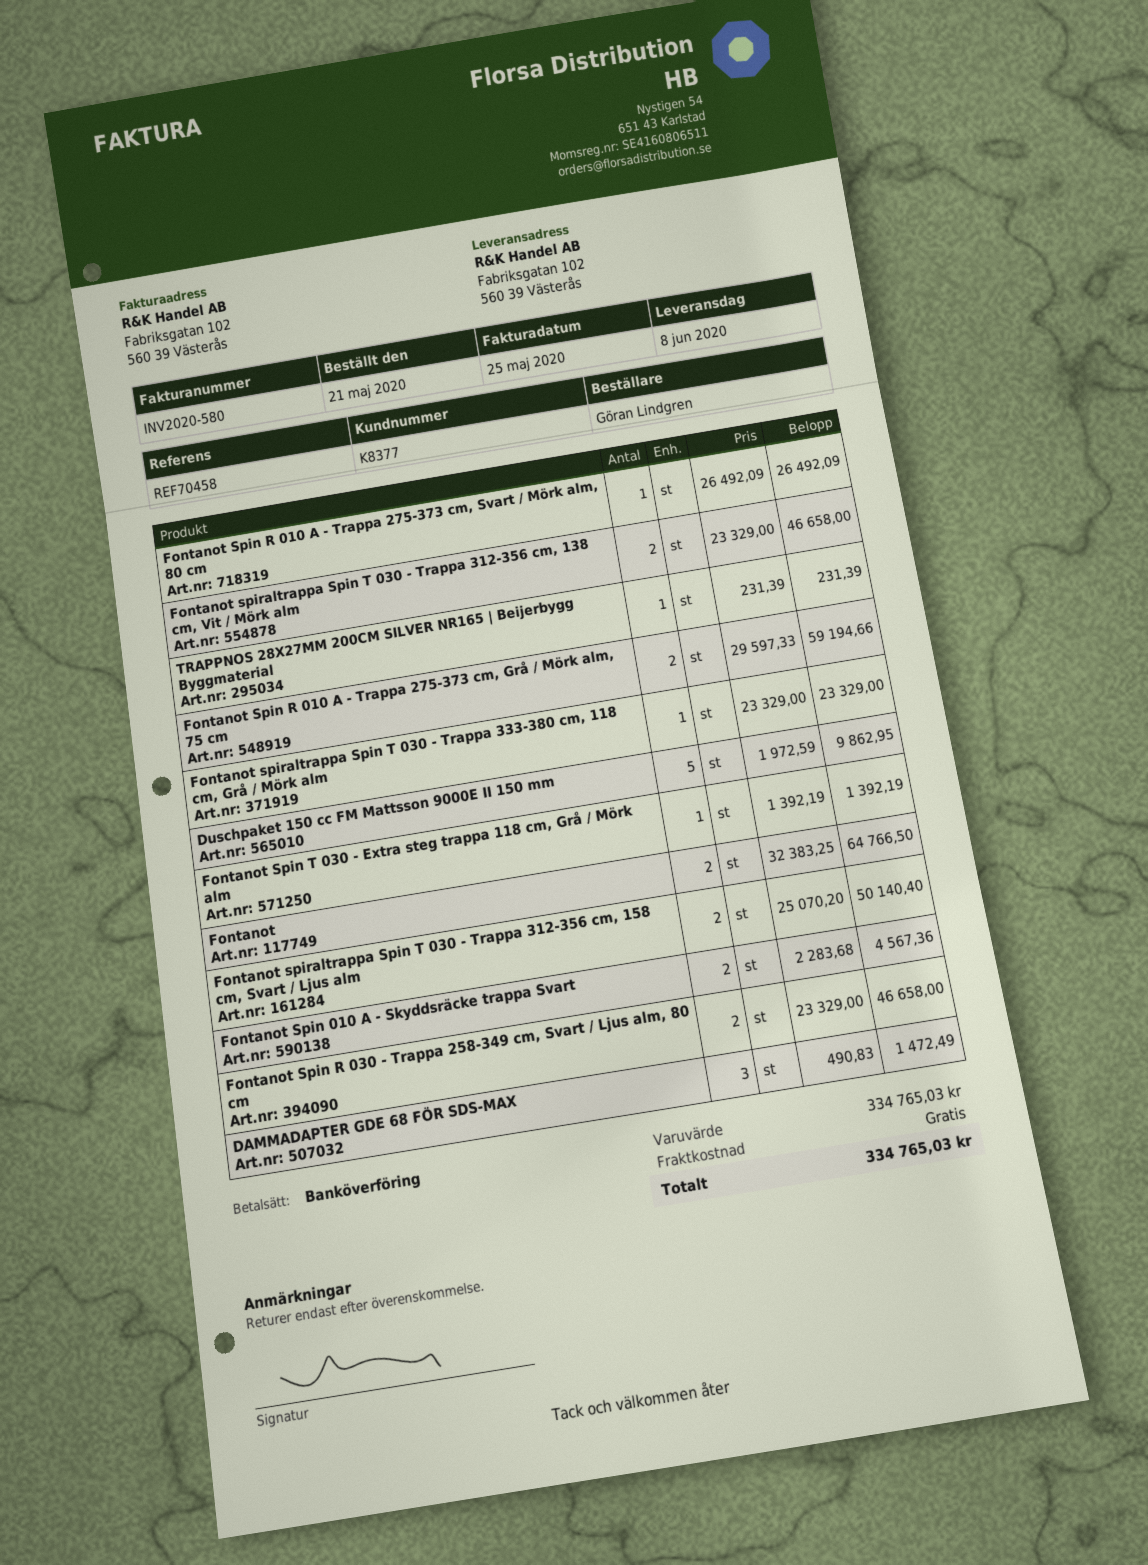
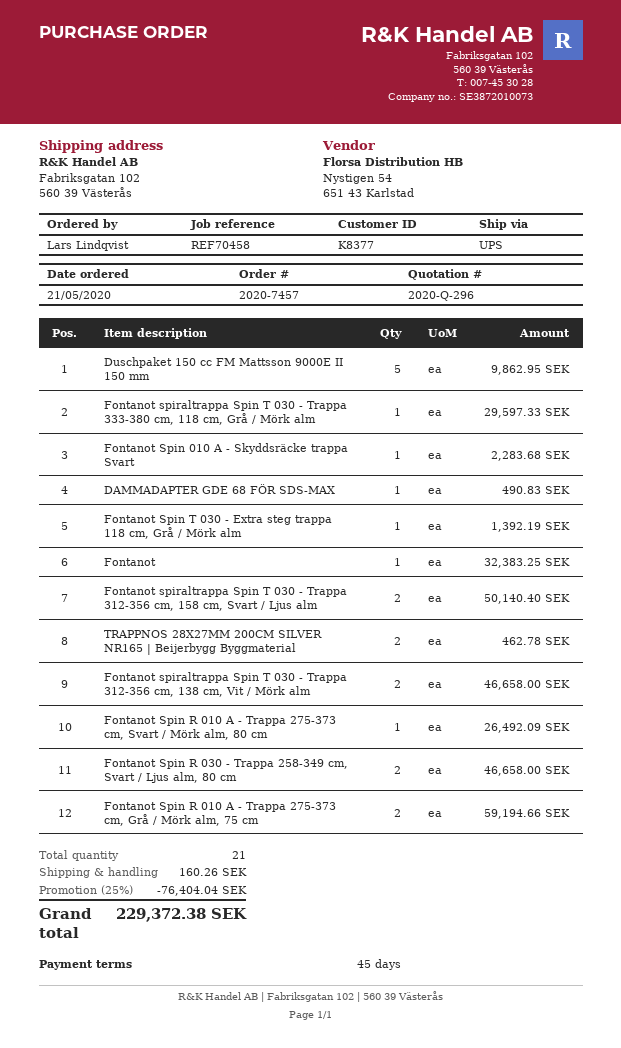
ordered by: Göran Lindgren -> Lars Lindqvist
TRAPPNOS 28X27MM 200CM SILVER NR165 | Beijerbygg Byggmaterial: 1 for 231.39 -> 2 for 462.78
Fontanot spiraltrappa Spin T 030 - Trappa 333-380 cm, 118 cm, Grå / Mörk alm: 1 for 23329.00 -> 1 for 29597.33
Fontanot: 2 for 64766.50 -> 1 for 32383.25
Fontanot Spin 010 A - Skyddsräcke trappa Svart: 2 for 4567.36 -> 1 for 2283.68
DAMMADAPTER GDE 68 FÖR SDS-MAX: 3 for 1472.49 -> 1 for 490.83
discount: none -> 25% = 76404.04
shipping: 0.00 -> 160.26
total: 334765.03 -> 229372.38

